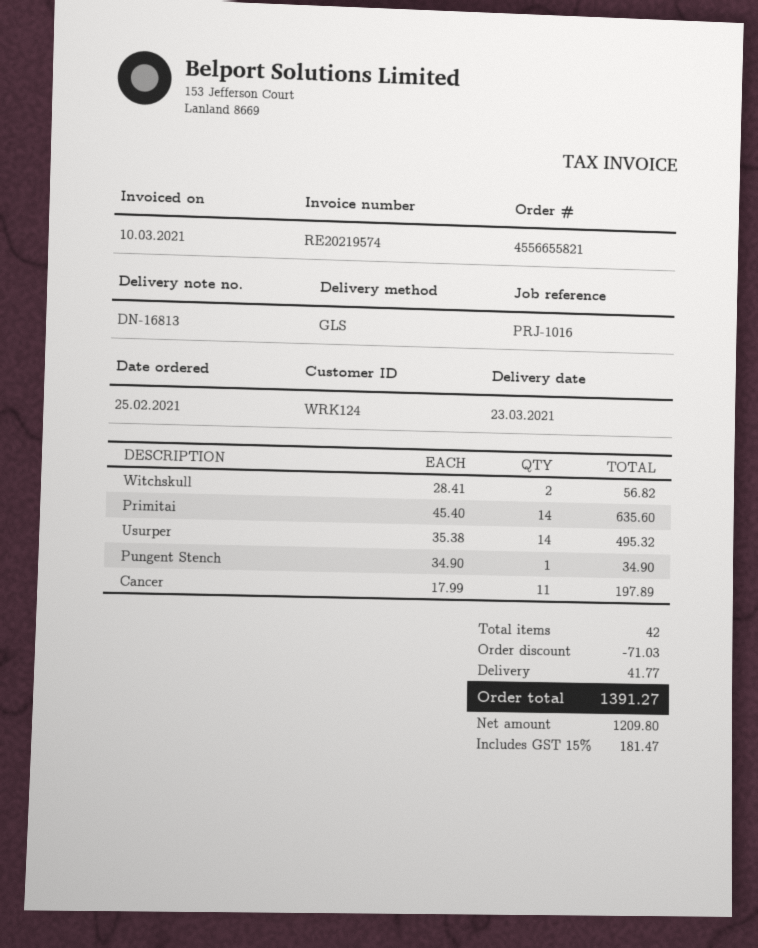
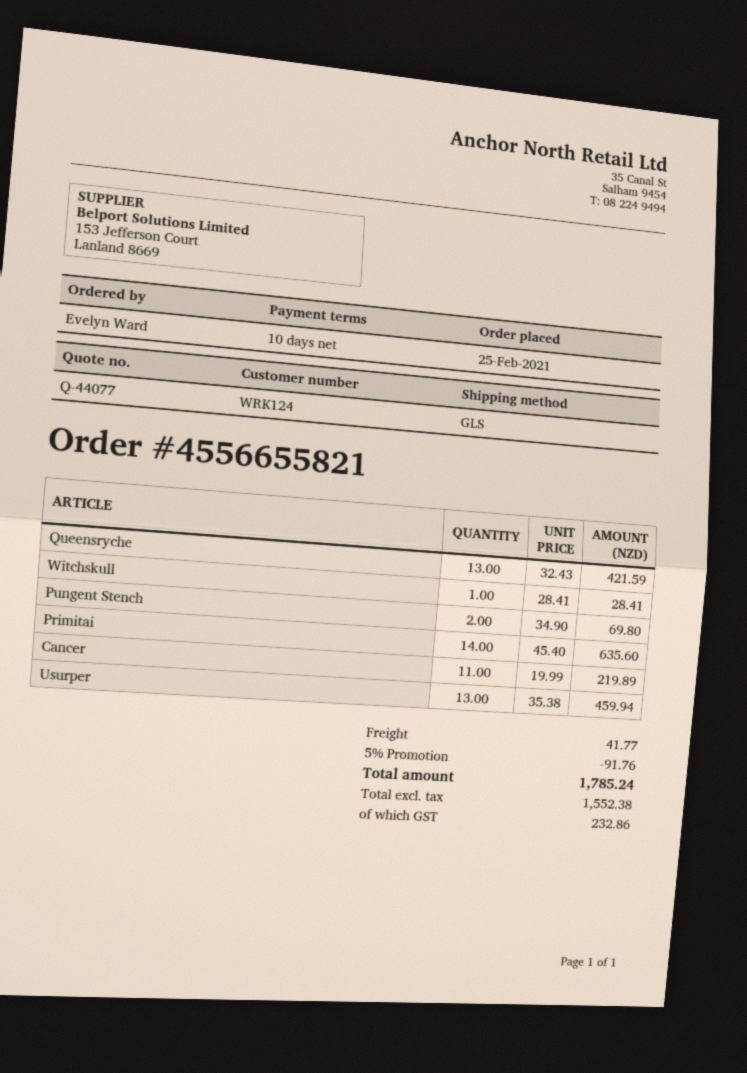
Witchskull: 2 x 28.41 = 56.82 -> 1 x 28.41 = 28.41
Usurper: 14 x 35.38 = 495.32 -> 13 x 35.38 = 459.94
Pungent Stench: 1 x 34.90 = 34.90 -> 2 x 34.90 = 69.80
Cancer: 11 x 17.99 = 197.89 -> 11 x 19.99 = 219.89
Queensryche: none -> 13 x 32.43 = 421.59
discount: 71.03 -> 91.76
net: 1209.80 -> 1552.38
tax: 181.47 -> 232.86
total: 1391.27 -> 1785.24

